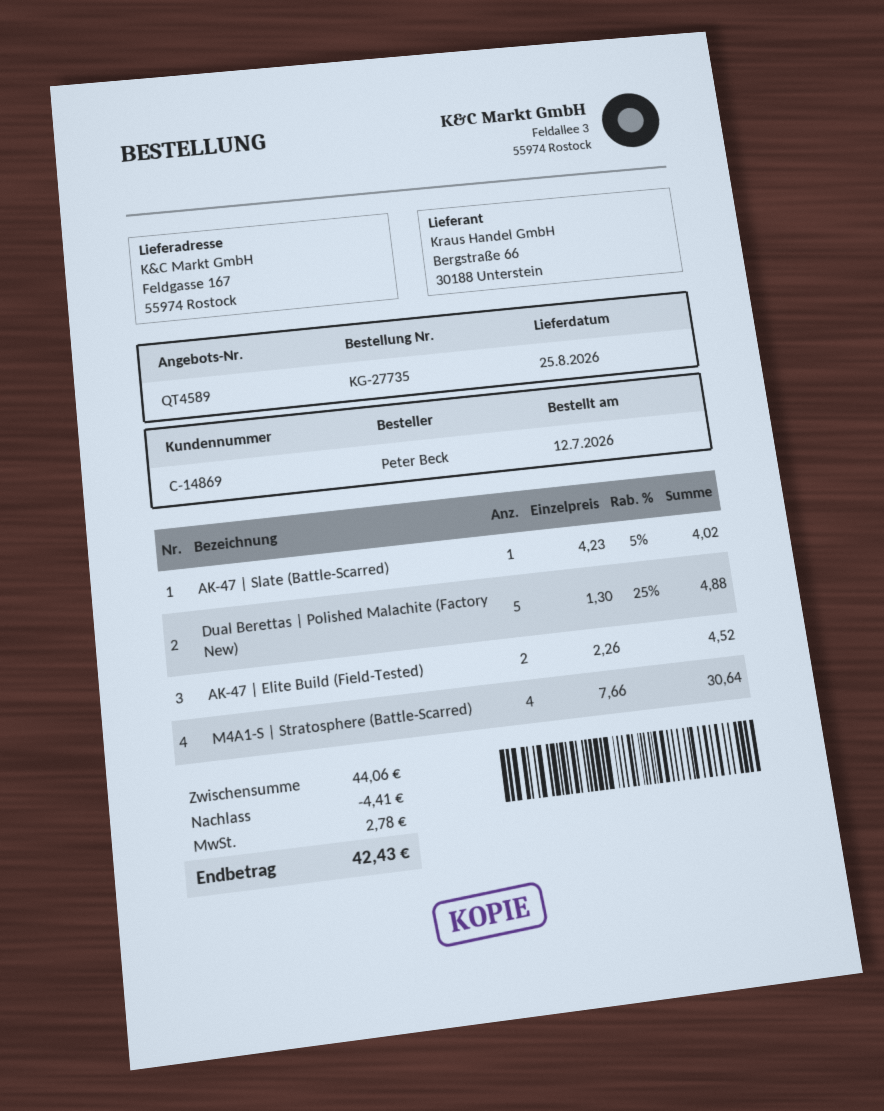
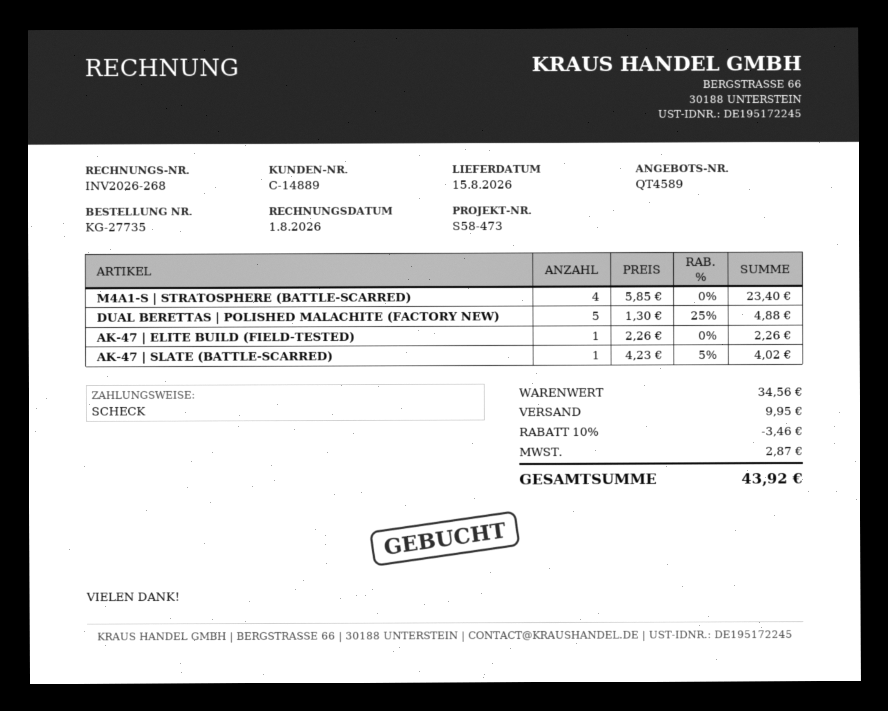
delivery date: 2026-08-25 -> 2026-08-15
customer number: C-14869 -> C-14889
AK-47 | Elite Build (Field-Tested): 2 x 2.26 = 4.52 -> 1 x 2.26 = 2.26
M4A1-S | Stratosphere (Battle-Scarred): 4 x 7.66 = 30.64 -> 4 x 5.85 = 23.40
subtotal: 44.06 -> 34.56
discount: 4.41 -> 3.46
shipping: none -> 9.95
tax: 2.78 -> 2.87
total: 42.43 -> 43.92

